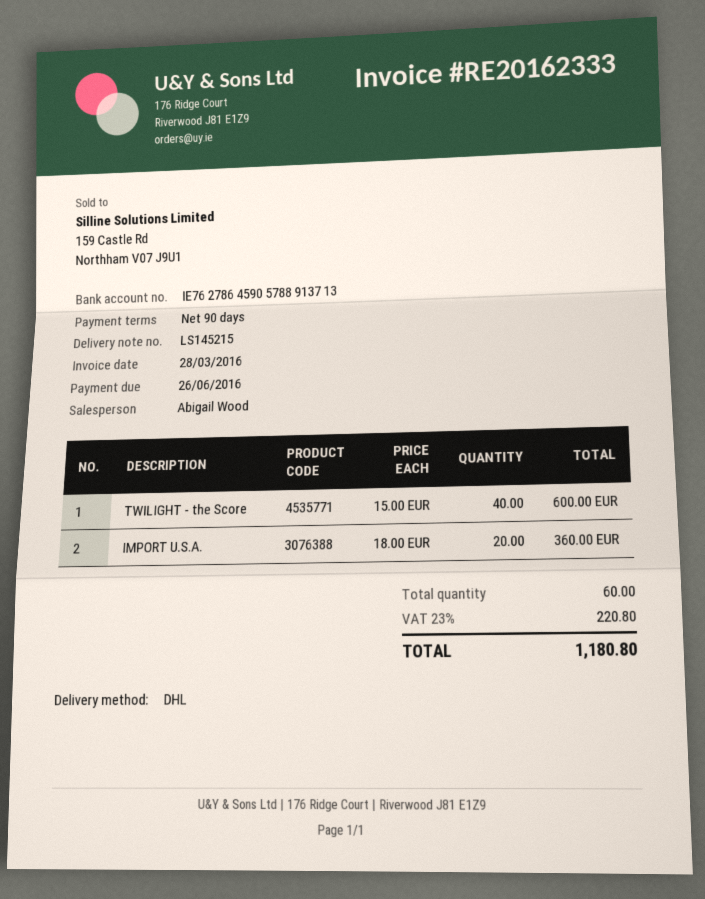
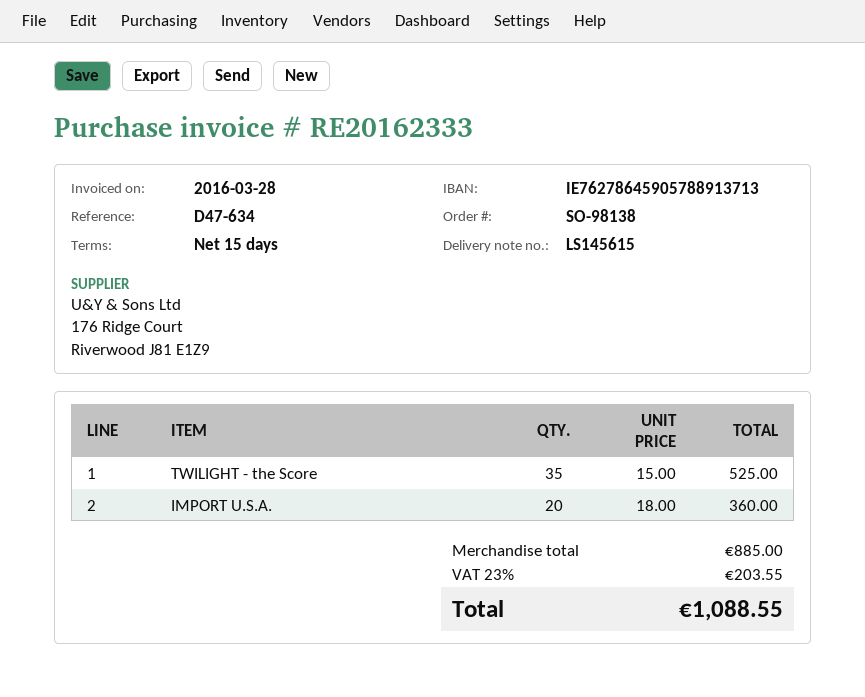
delivery note number: LS145215 -> LS145615
payment terms: 90 days -> 15 days
TWILIGHT - the Score: 40 x 15.00 = 600.00 -> 35 x 15.00 = 525.00
tax: 23% = 220.80 -> 23% = 203.55
total: 1180.80 -> 1088.55

